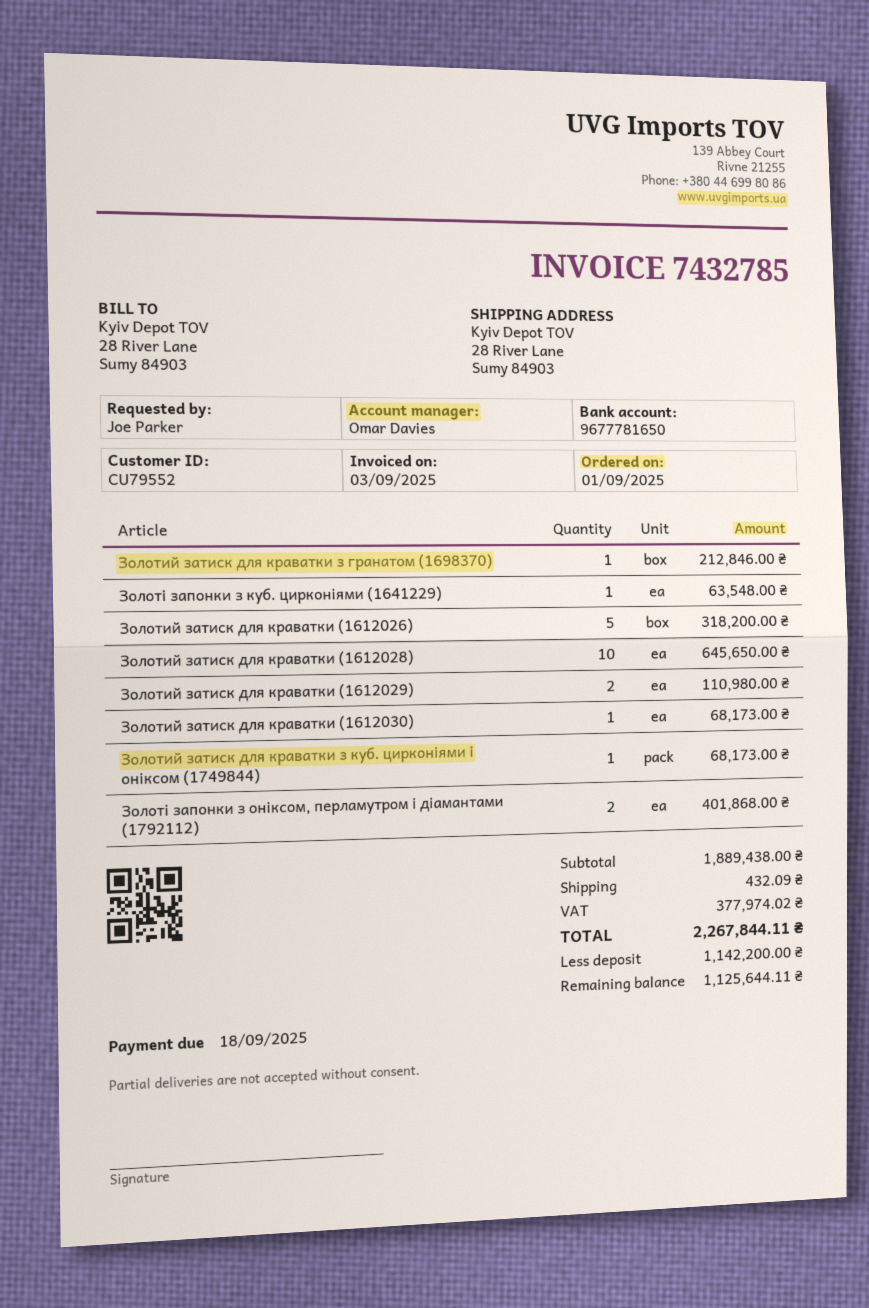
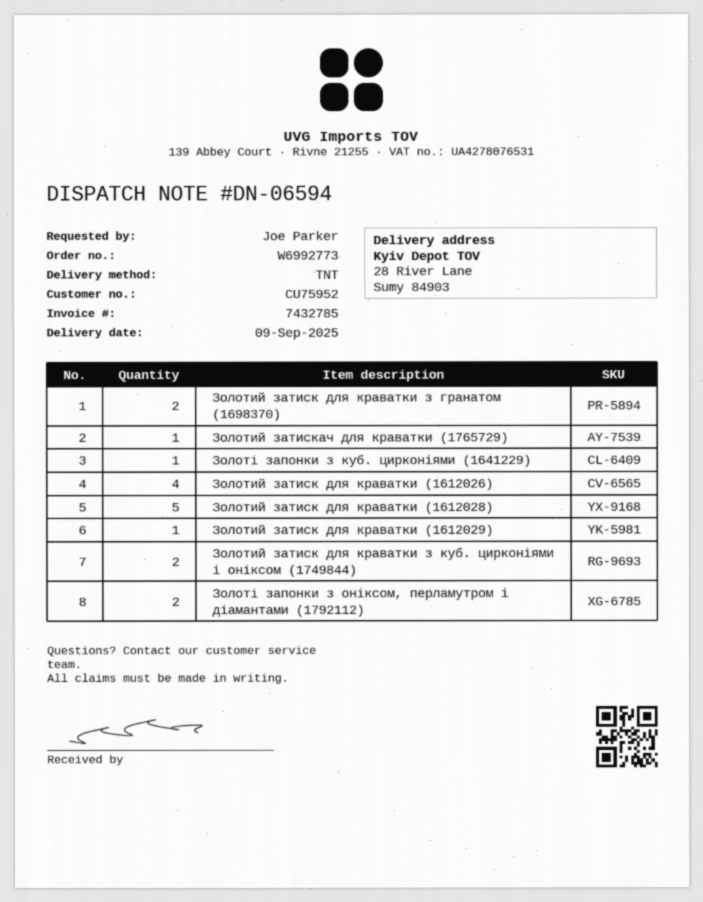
customer number: CU79552 -> CU75952
Золотий затиск для краватки з гранатом (1698370): 1 -> 2
Золотий затиск для краватки (1612026): 5 -> 4
Золотий затиск для краватки (1612028): 10 -> 5
Золотий затиск для краватки (1612029): 2 -> 1
Золотий затиск для краватки (1612030): 1 -> none
Золотий затиск для краватки з куб. цирконіями і оніксом (1749844): 1 -> 2
Золотий затискач для краватки (1765729): none -> 1

